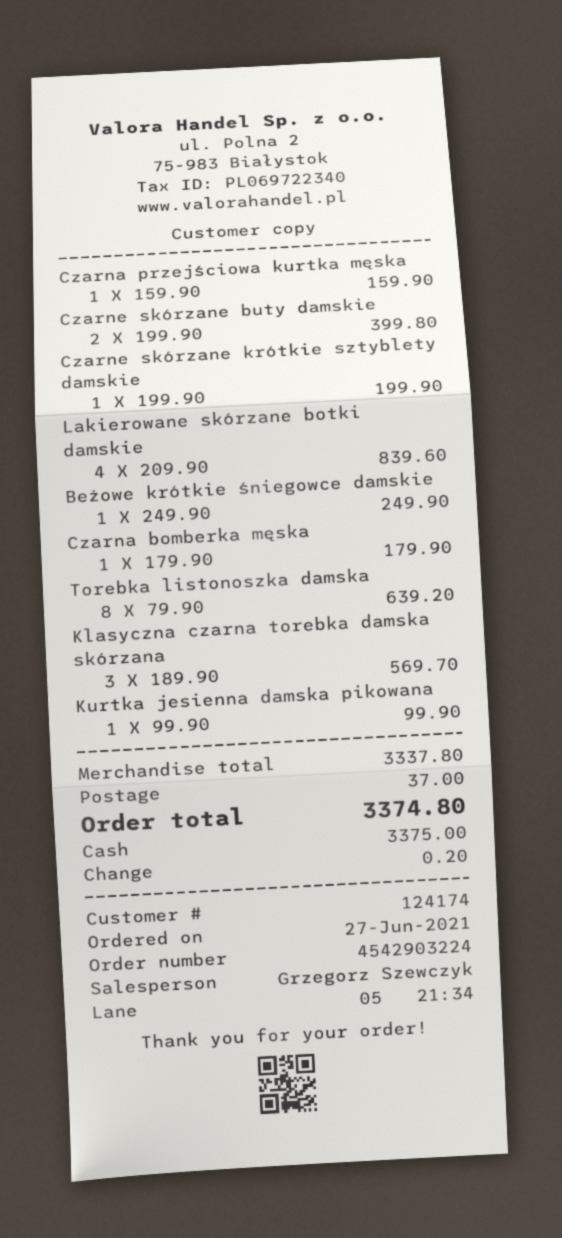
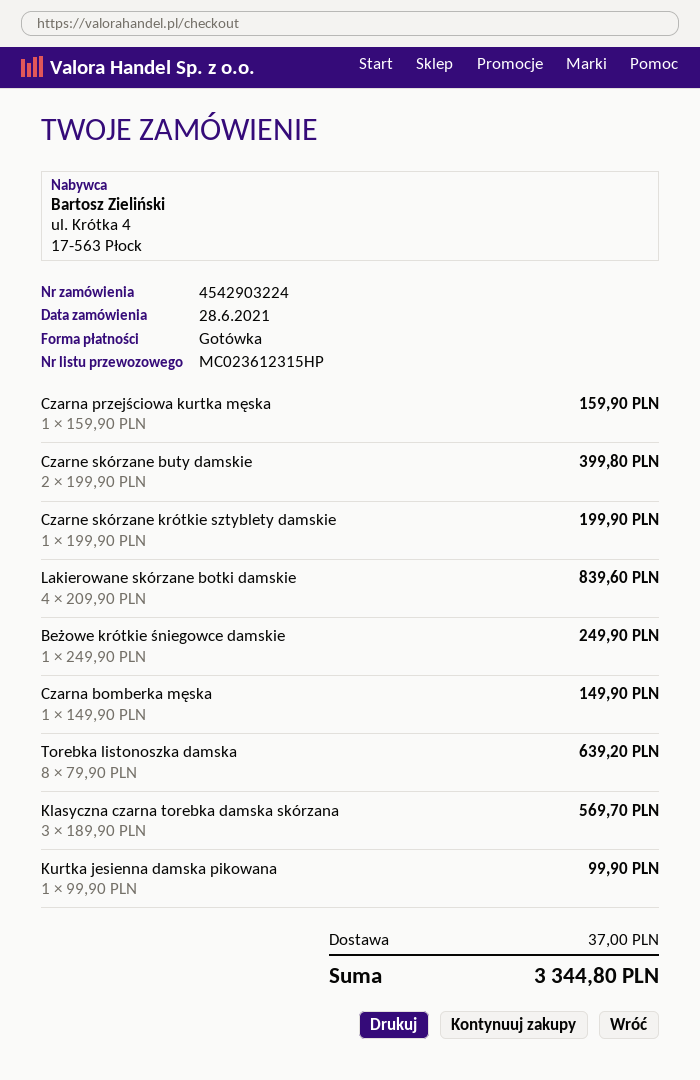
order date: 2021-06-27 -> 2021-06-28
Czarna bomberka męska: 1 x 179.90 = 179.90 -> 1 x 149.90 = 149.90
total: 3374.80 -> 3344.80

